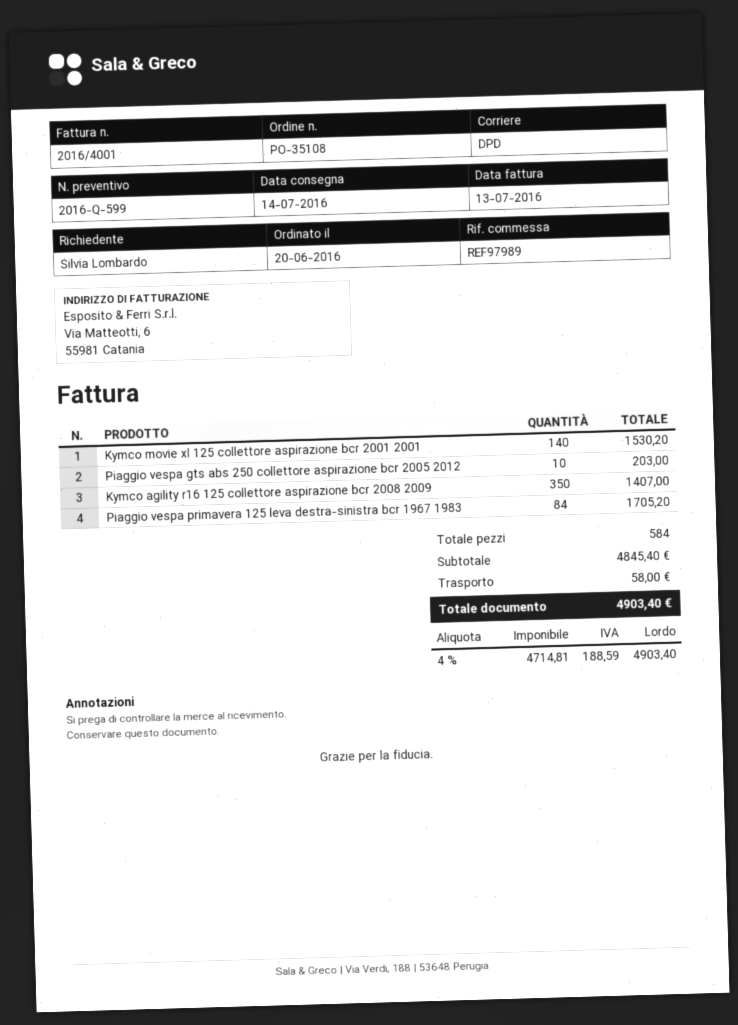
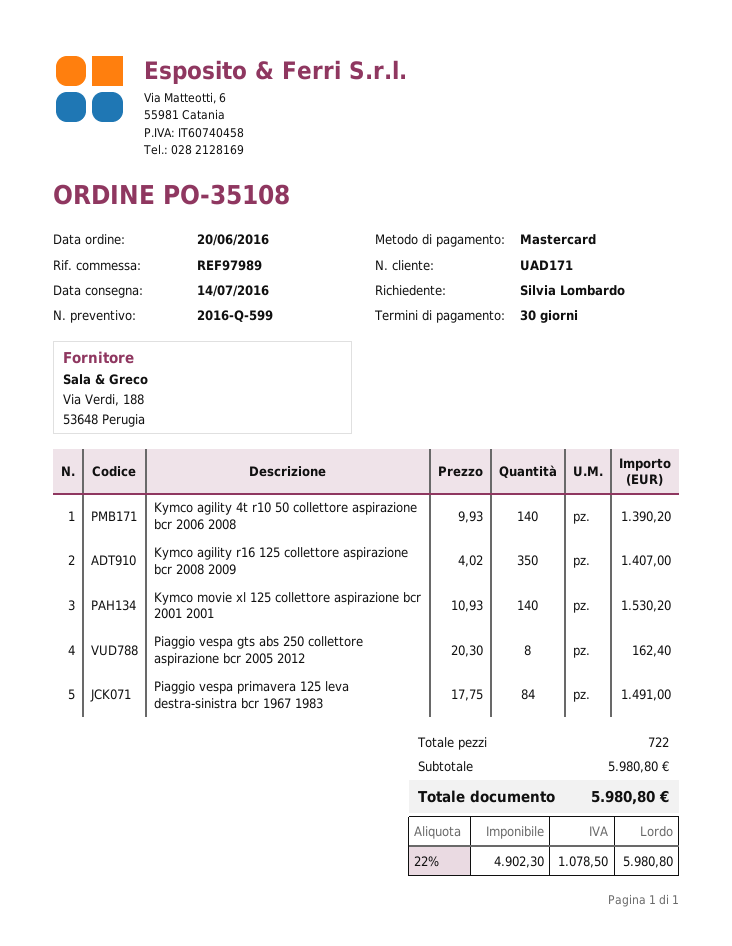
Piaggio vespa gts abs 250 collettore aspirazione bcr 2005 2012: 10 for 203.00 -> 8 for 162.40
Piaggio vespa primavera 125 leva destra-sinistra bcr 1967 1983: 84 for 1705.20 -> 84 for 1491.00
Kymco agility 4t r10 50 collettore aspirazione bcr 2006 2008: none -> 140 for 1390.20
total quantity: 584 -> 722
subtotal: 4845.40 -> 5980.80
shipping: 58.00 -> none
net: 4714.81 -> 4902.30
tax: 4% = 188.59 -> 22% = 1078.50
total: 4903.40 -> 5980.80

